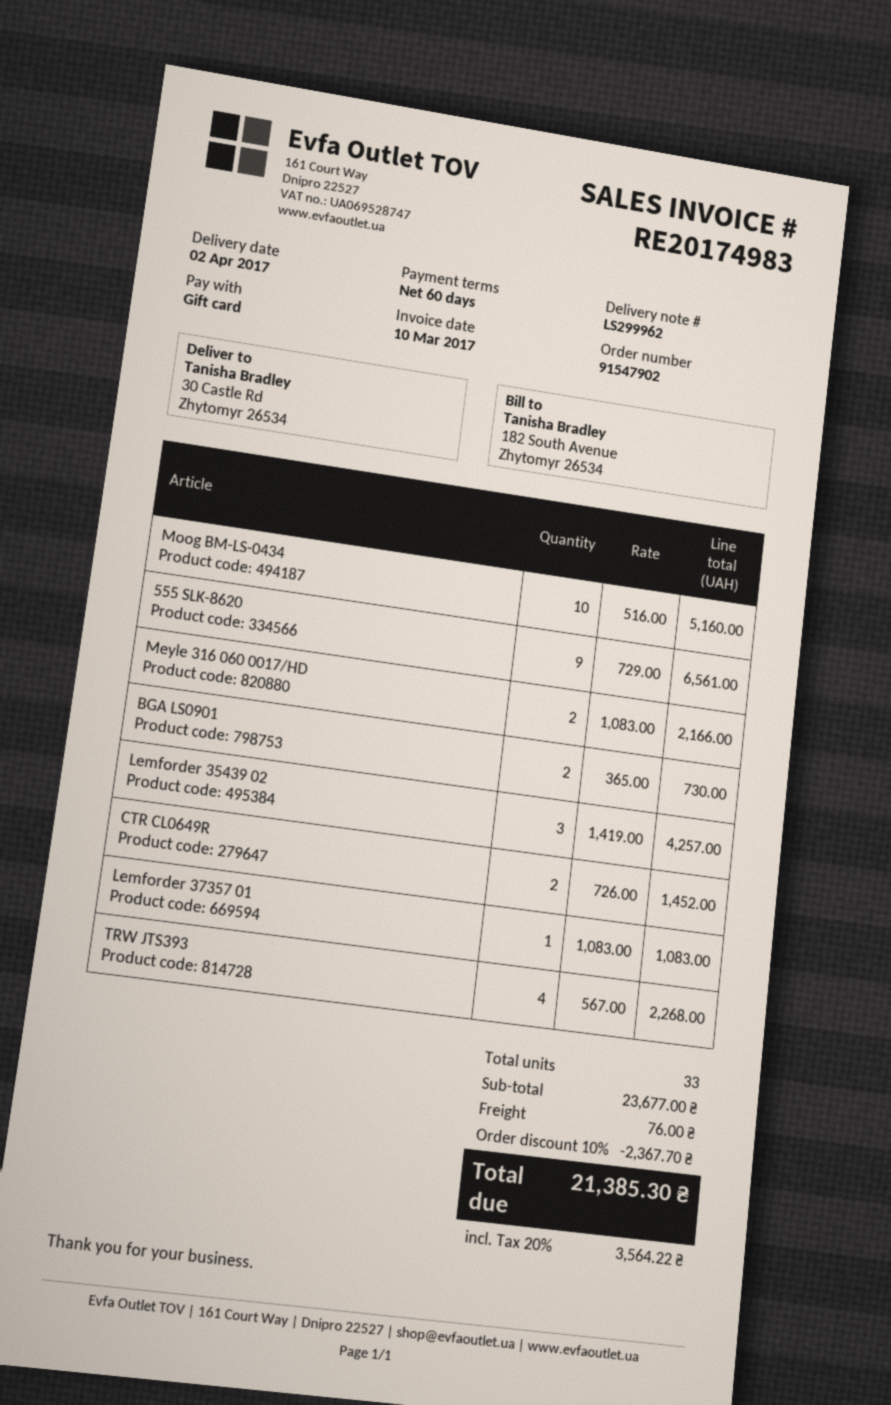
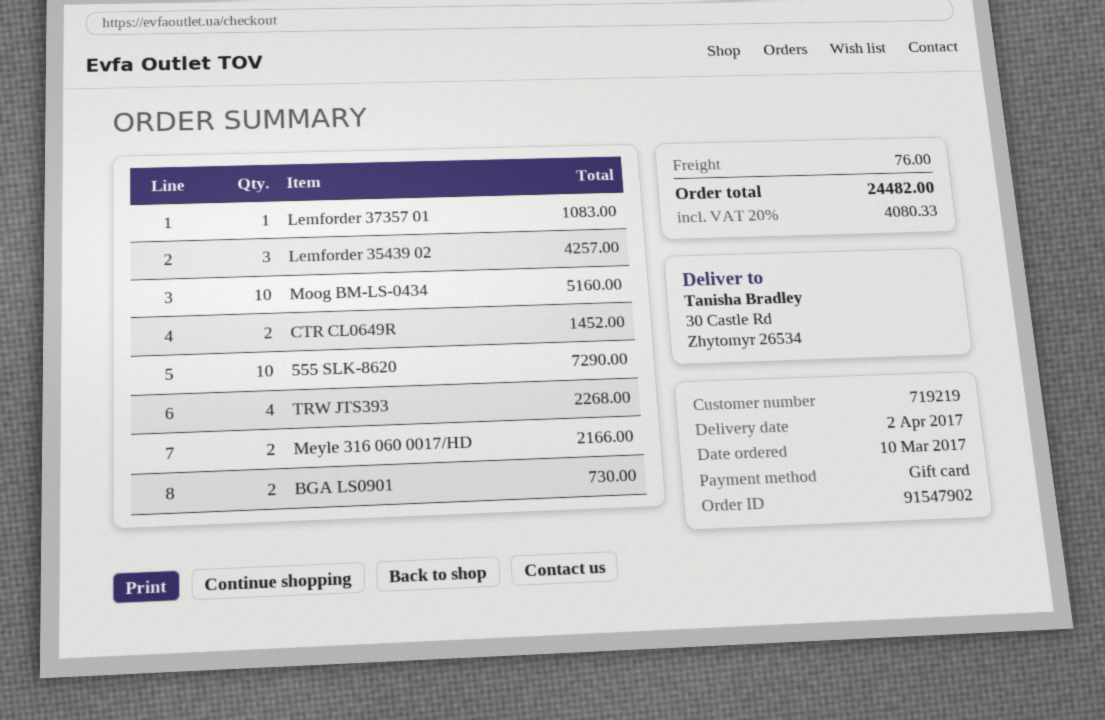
555 SLK-8620: 9 for 6561.00 -> 10 for 7290.00
discount: 10% = 2367.70 -> none
tax: 20% = 3564.22 -> 20% = 4080.33
total: 21385.30 -> 24482.00

